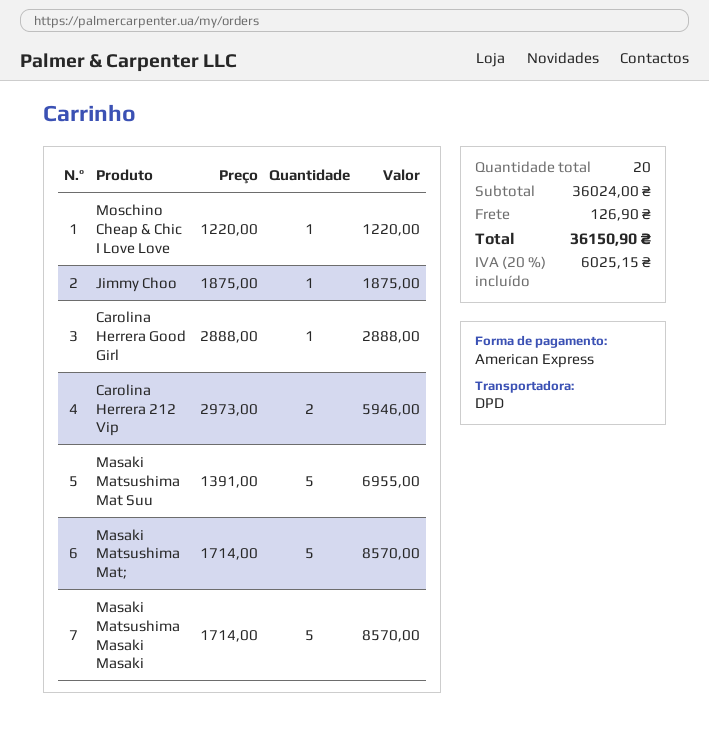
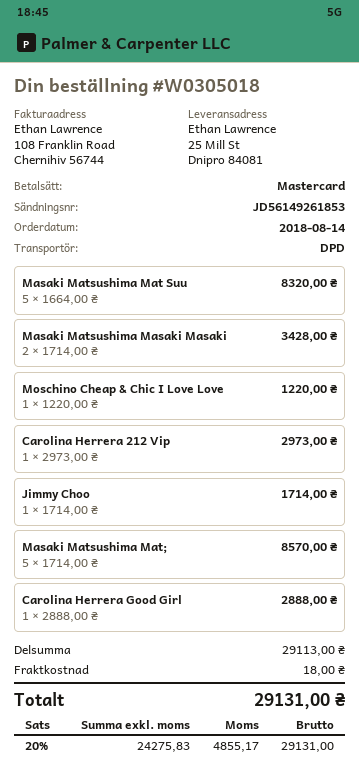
payment method: American Express -> Mastercard
Jimmy Choo: 1 x 1875.00 = 1875.00 -> 1 x 1714.00 = 1714.00
Carolina Herrera 212 Vip: 2 x 2973.00 = 5946.00 -> 1 x 2973.00 = 2973.00
Masaki Matsushima Mat Suu: 5 x 1391.00 = 6955.00 -> 5 x 1664.00 = 8320.00
Masaki Matsushima Masaki Masaki: 5 x 1714.00 = 8570.00 -> 2 x 1714.00 = 3428.00
subtotal: 36024.00 -> 29113.00
shipping: 126.90 -> 18.00
tax: 20% = 6025.15 -> 20% = 4855.17
total: 36150.90 -> 29131.00

